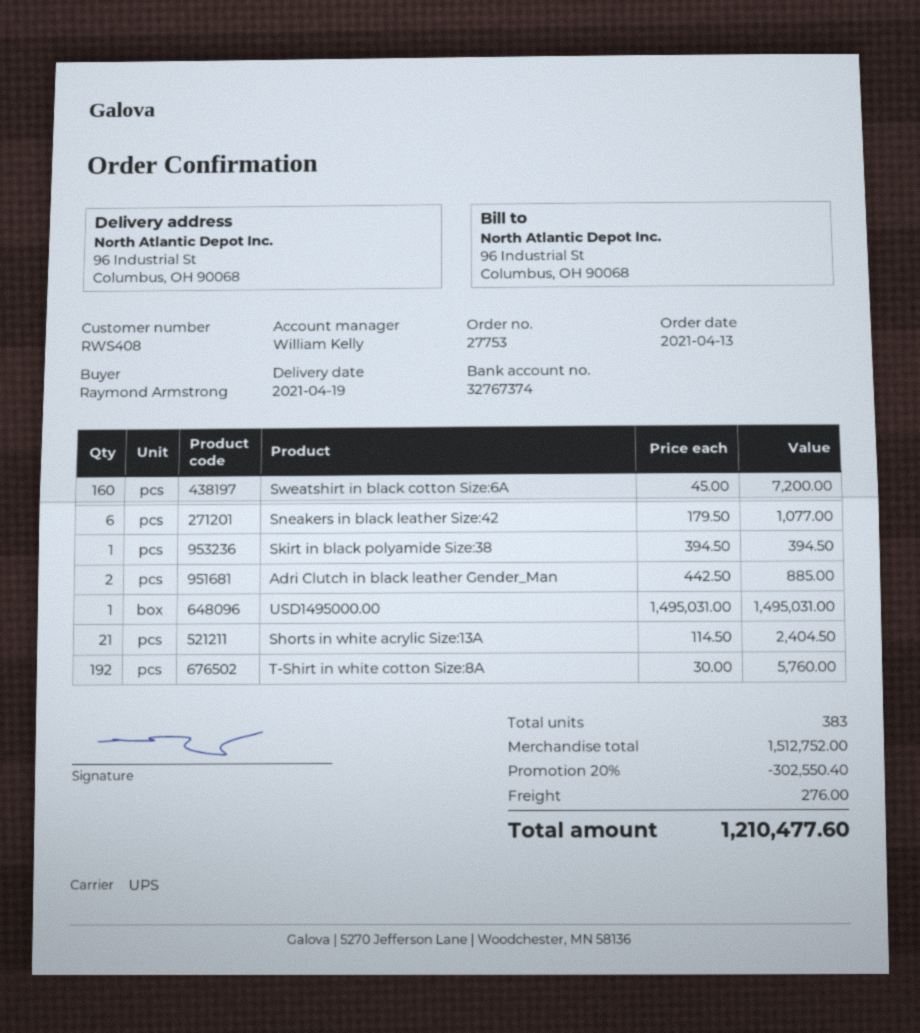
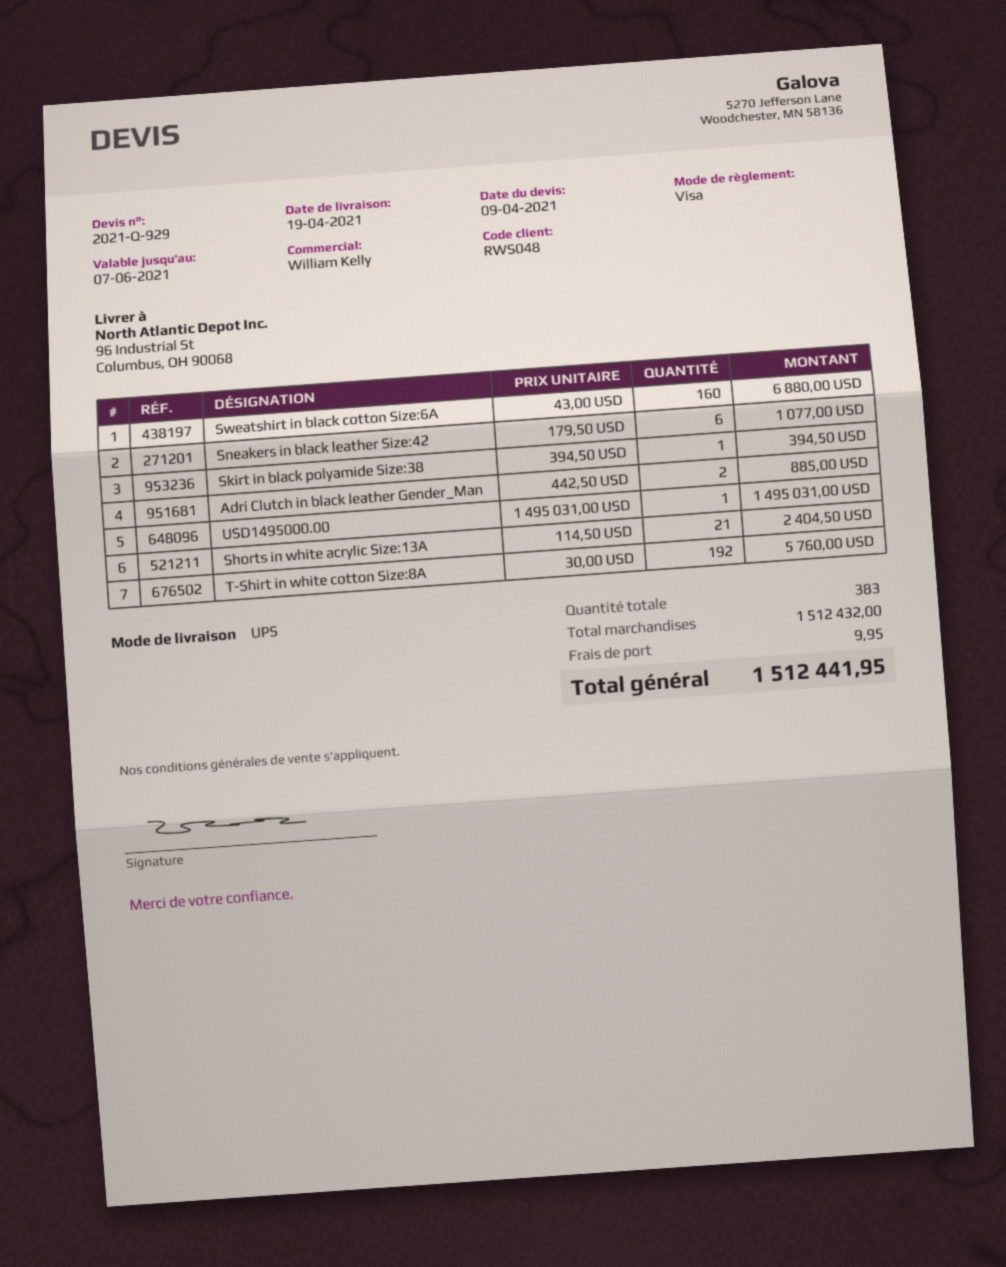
customer number: RWS408 -> RWS048
Sweatshirt in black cotton Size:6A: 160 x 45.00 = 7200.00 -> 160 x 43.00 = 6880.00
subtotal: 1512752.00 -> 1512432.00
discount: 20% = 302550.40 -> none
shipping: 276.00 -> 9.95
total: 1210477.60 -> 1512441.95

